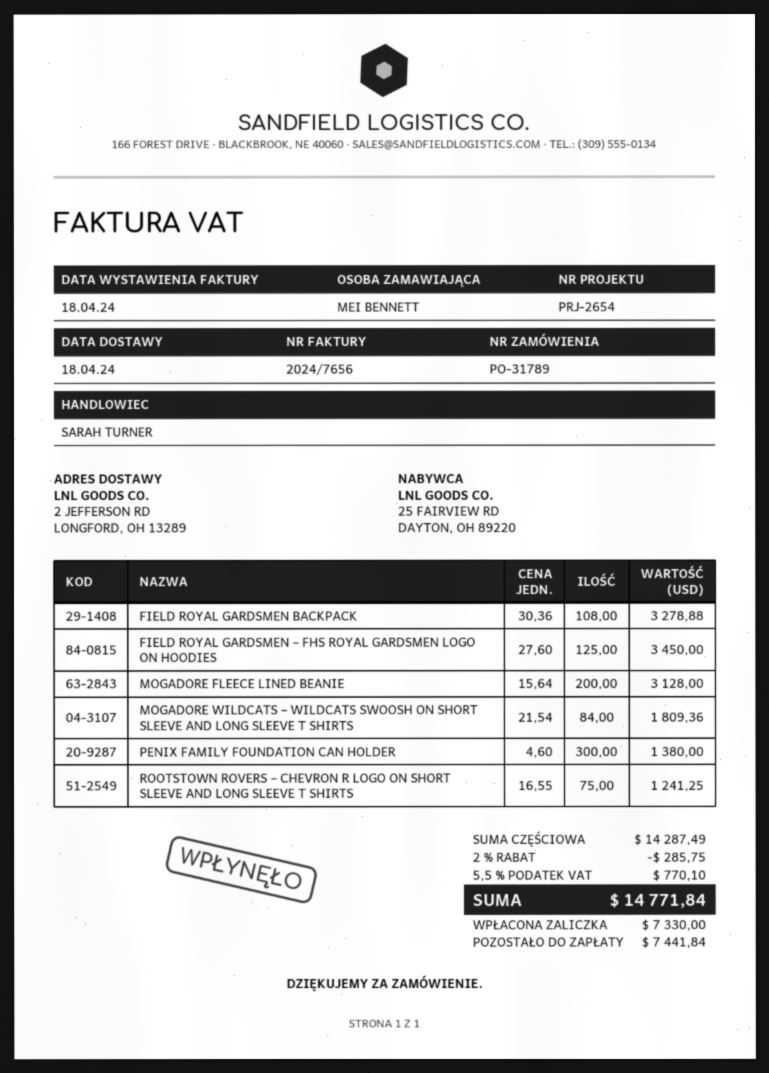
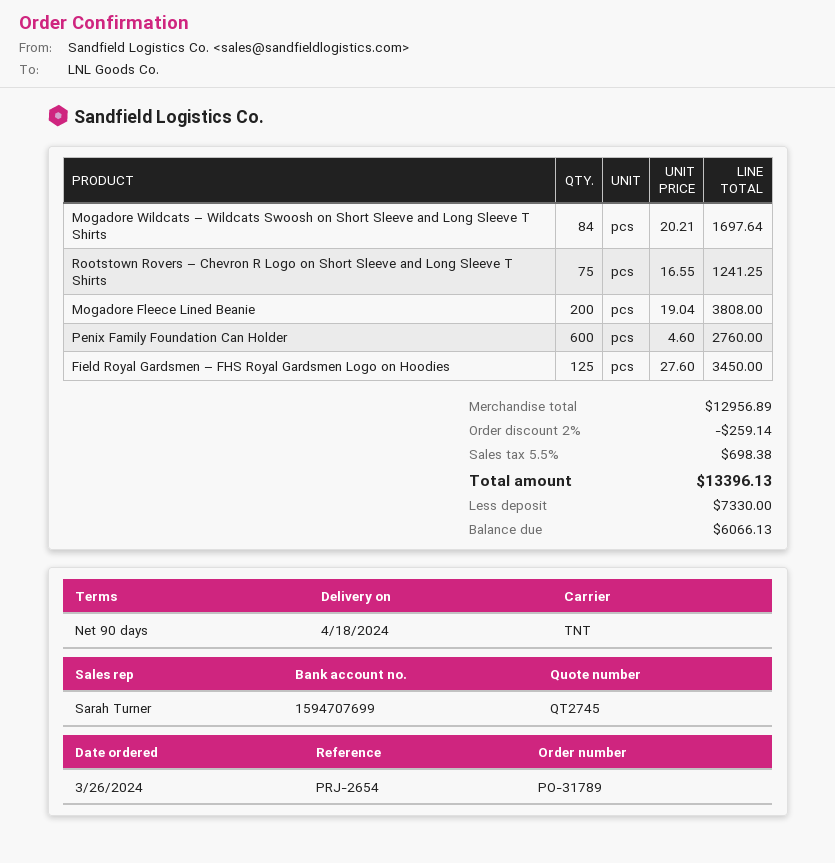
FIELD ROYAL GARDSMEN BACKPACK: 108 x 30.36 = 3278.88 -> none
MOGADORE FLEECE LINED BEANIE: 200 x 15.64 = 3128.00 -> 200 x 19.04 = 3808.00
MOGADORE WILDCATS – WILDCATS SWOOSH ON SHORT SLEEVE AND LONG SLEEVE T SHIRTS: 84 x 21.54 = 1809.36 -> 84 x 20.21 = 1697.64
PENIX FAMILY FOUNDATION CAN HOLDER: 300 x 4.60 = 1380.00 -> 600 x 4.60 = 2760.00
subtotal: 14287.49 -> 12956.89
discount: 2% = 285.75 -> 2% = 259.14
tax: 5.5% = 770.10 -> 5.5% = 698.38
total: 14771.84 -> 13396.13
balance: 7441.84 -> 6066.13

